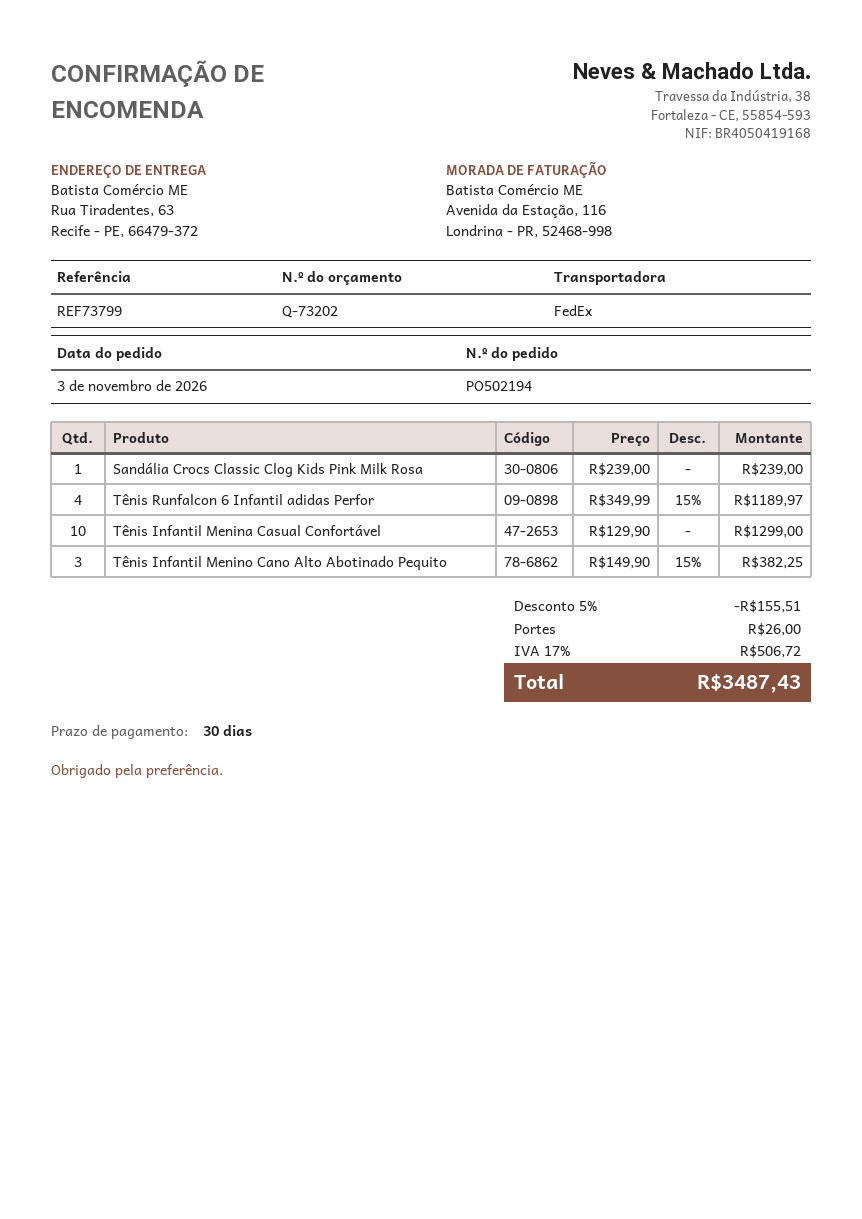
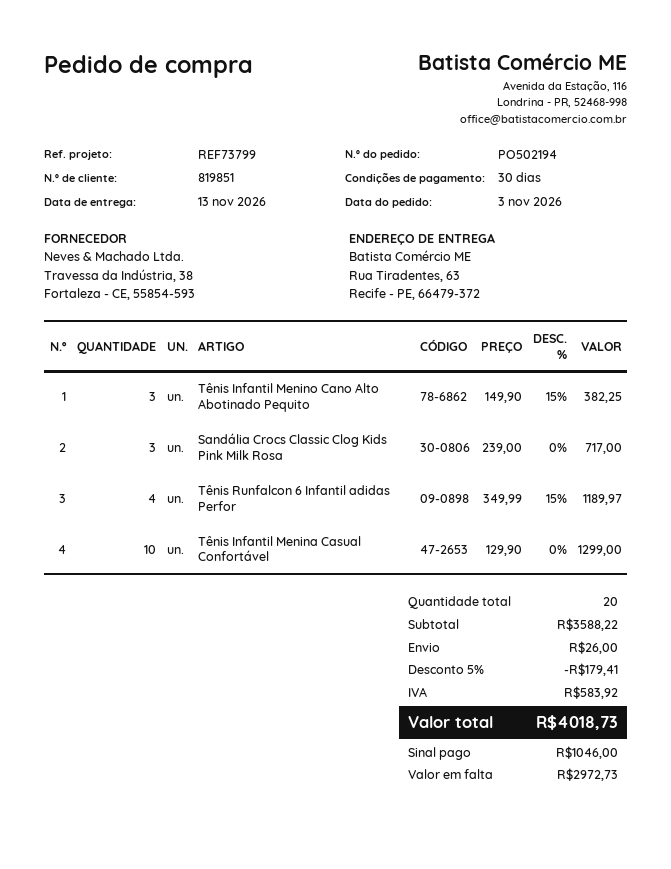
Sandália Crocs Classic Clog Kids Pink Milk Rosa: 1 x 239.00 = 239.00 -> 3 x 239.00 = 717.00
discount: 5% = 155.51 -> 5% = 179.41
tax: 506.72 -> 583.92
total: 3487.43 -> 4018.73

